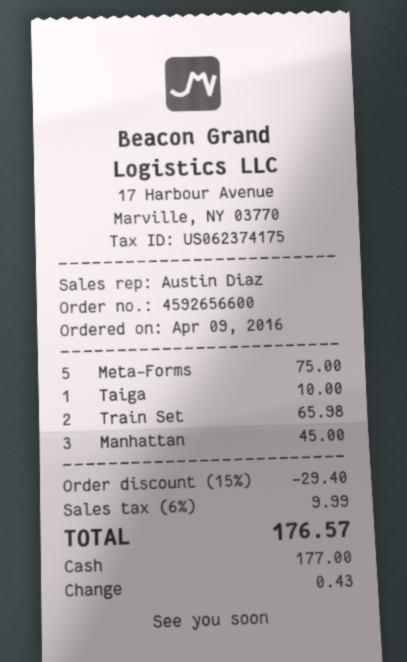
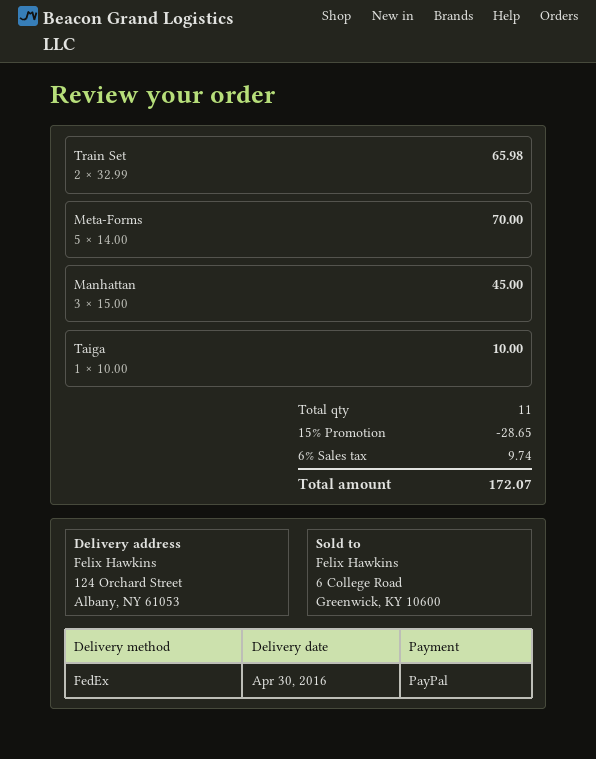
payment method: cash -> PayPal
Meta-Forms: 5 for 75.00 -> 5 for 70.00
discount: 15% = 29.40 -> 15% = 28.65
tax: 6% = 9.99 -> 6% = 9.74
total: 176.57 -> 172.07

